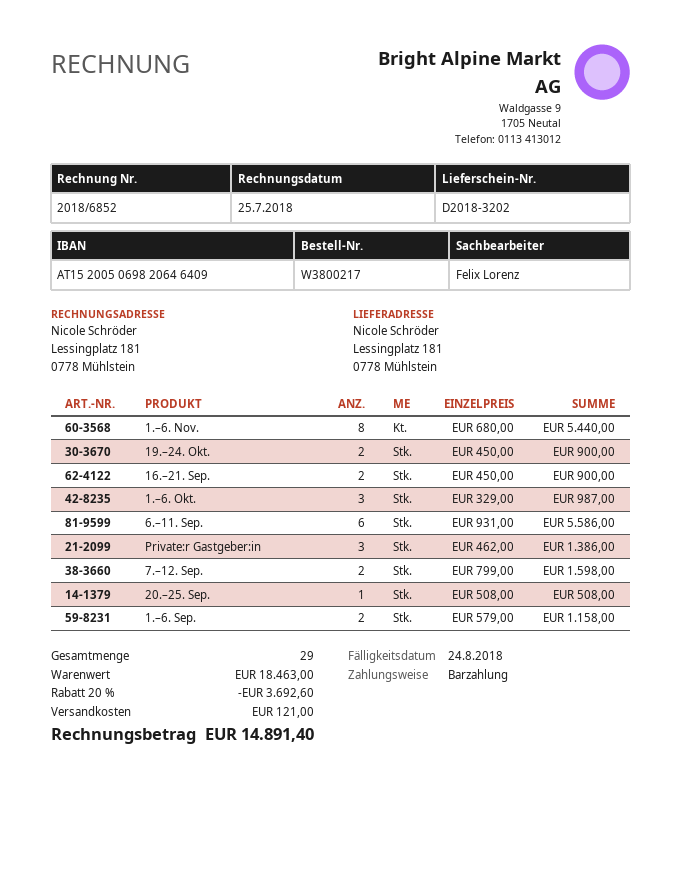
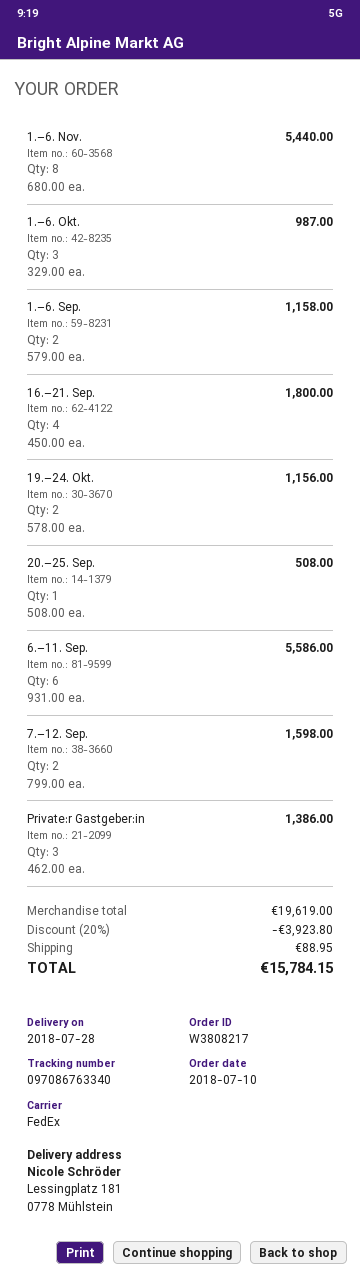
order number: W3800217 -> W3808217
19.–24. Okt.: 2 x 450.00 = 900.00 -> 2 x 578.00 = 1156.00
16.–21. Sep.: 2 x 450.00 = 900.00 -> 4 x 450.00 = 1800.00
subtotal: 18463.00 -> 19619.00
discount: 20% = 3692.60 -> 20% = 3923.80
shipping: 121.00 -> 88.95
total: 14891.40 -> 15784.15

